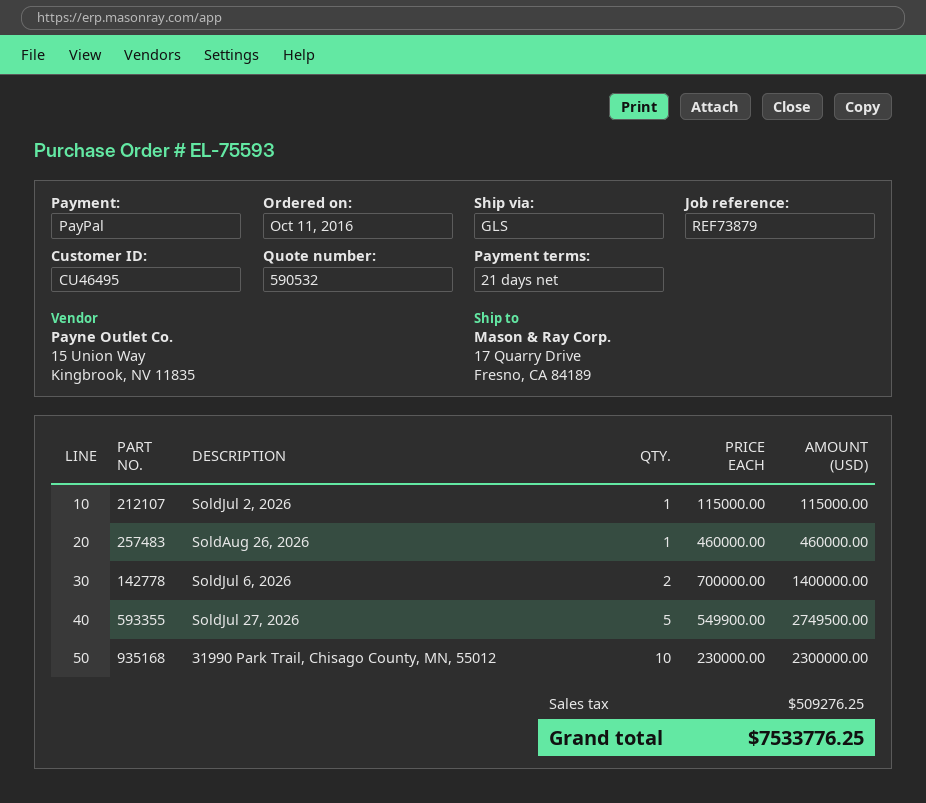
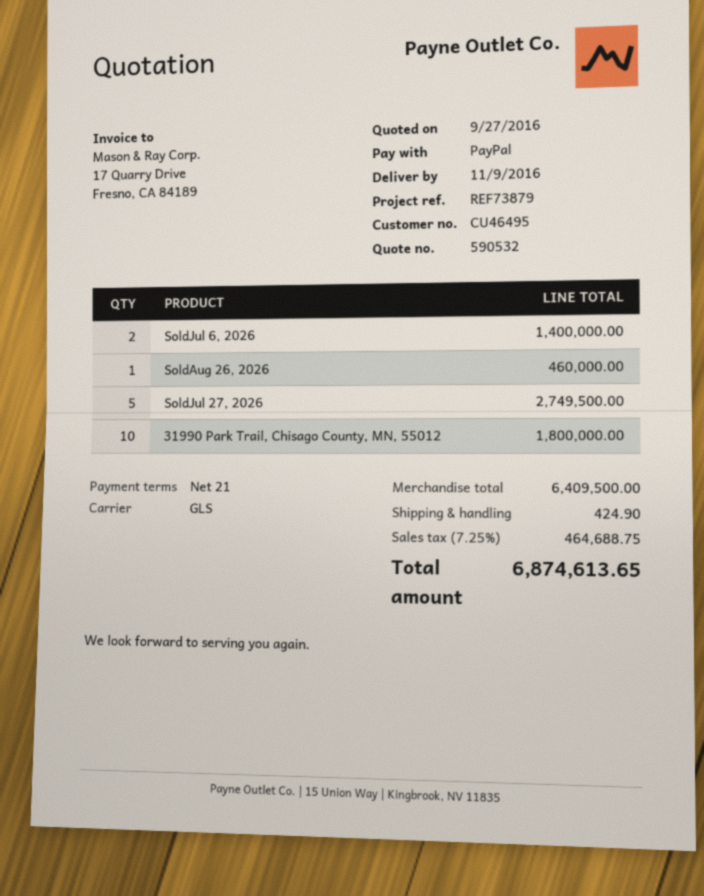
SoldJul 2, 2026: 1 for 115000.00 -> none
31990 Park Trail, Chisago County, MN, 55012: 10 for 2300000.00 -> 10 for 1800000.00
shipping: none -> 424.90
tax: 509276.25 -> 464688.75
total: 7533776.25 -> 6874613.65

